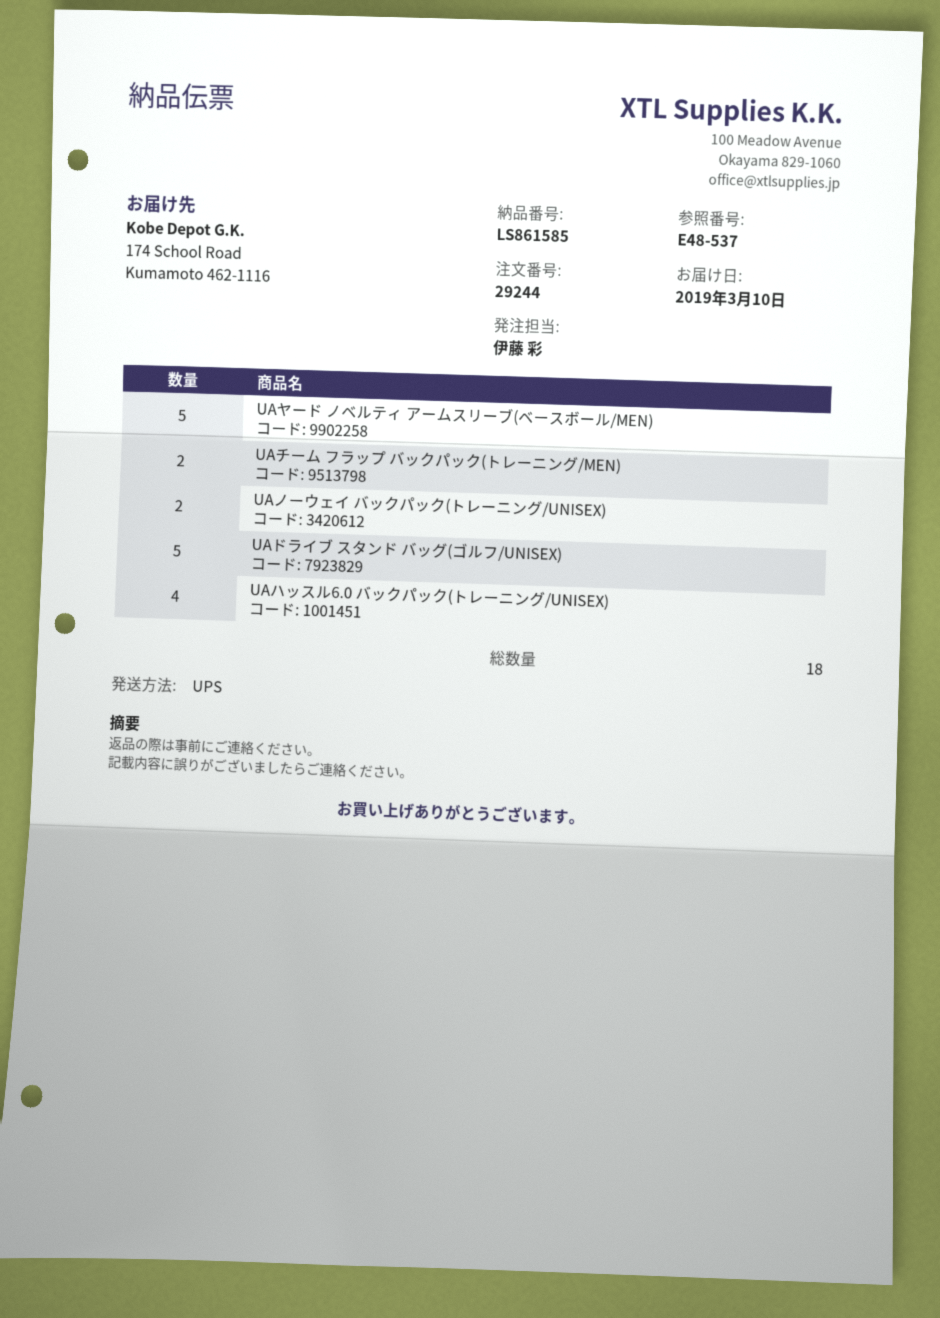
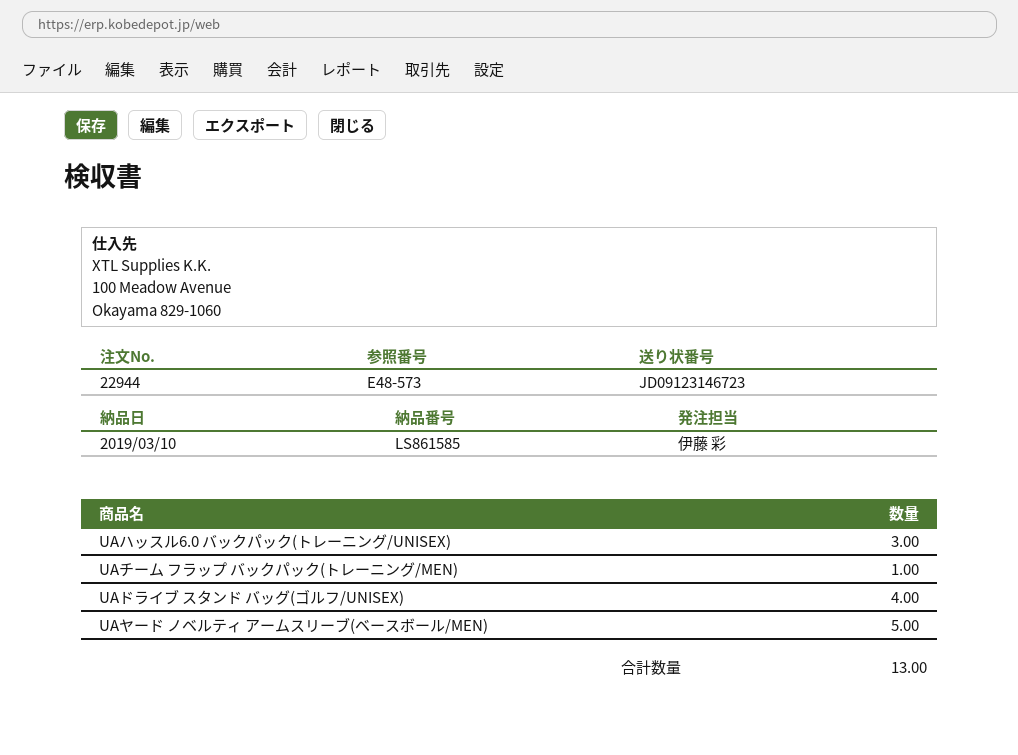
order number: 29244 -> 22944
reference: E48-537 -> E48-573
UAチーム フラップ バックパック(トレーニング/MEN): 2 -> 1
UAノーウェイ バックパック(トレーニング/UNISEX): 2 -> none
UAドライブ スタンド バッグ(ゴルフ/UNISEX): 5 -> 4
UAハッスル6.0 バックパック(トレーニング/UNISEX): 4 -> 3
total quantity: 18 -> 13

